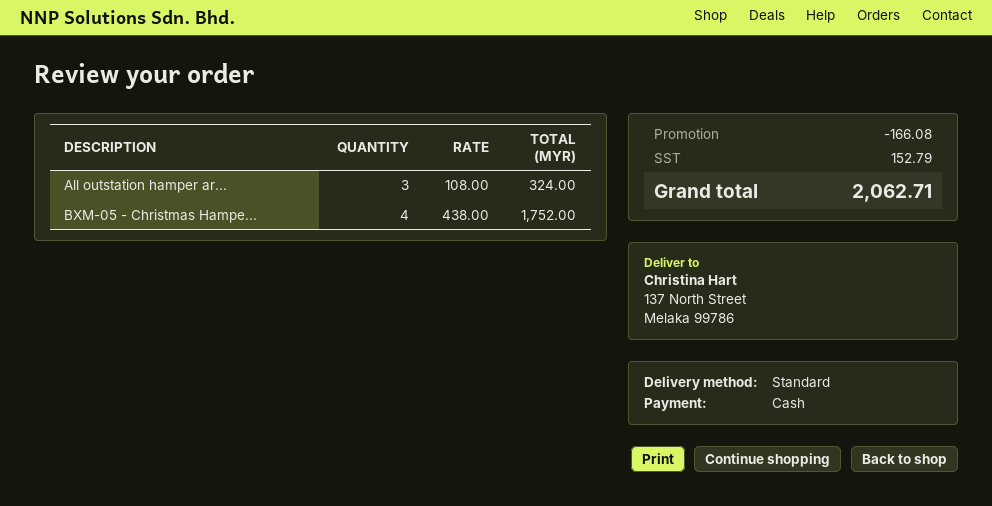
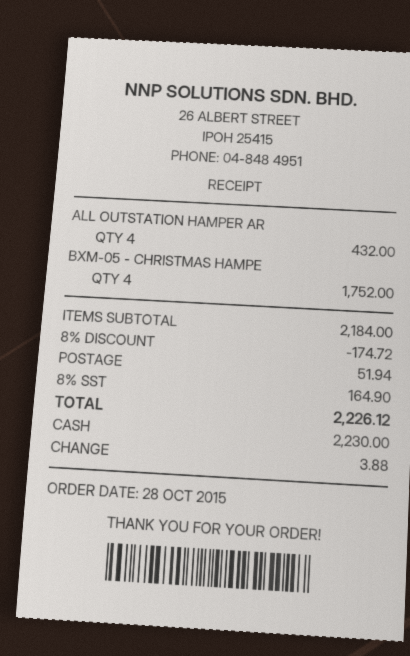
All outstation hamper ar...: 3 for 324.00 -> 4 for 432.00
discount: 166.08 -> 174.72
shipping: none -> 51.94
tax: 152.79 -> 164.90
total: 2062.71 -> 2226.12

